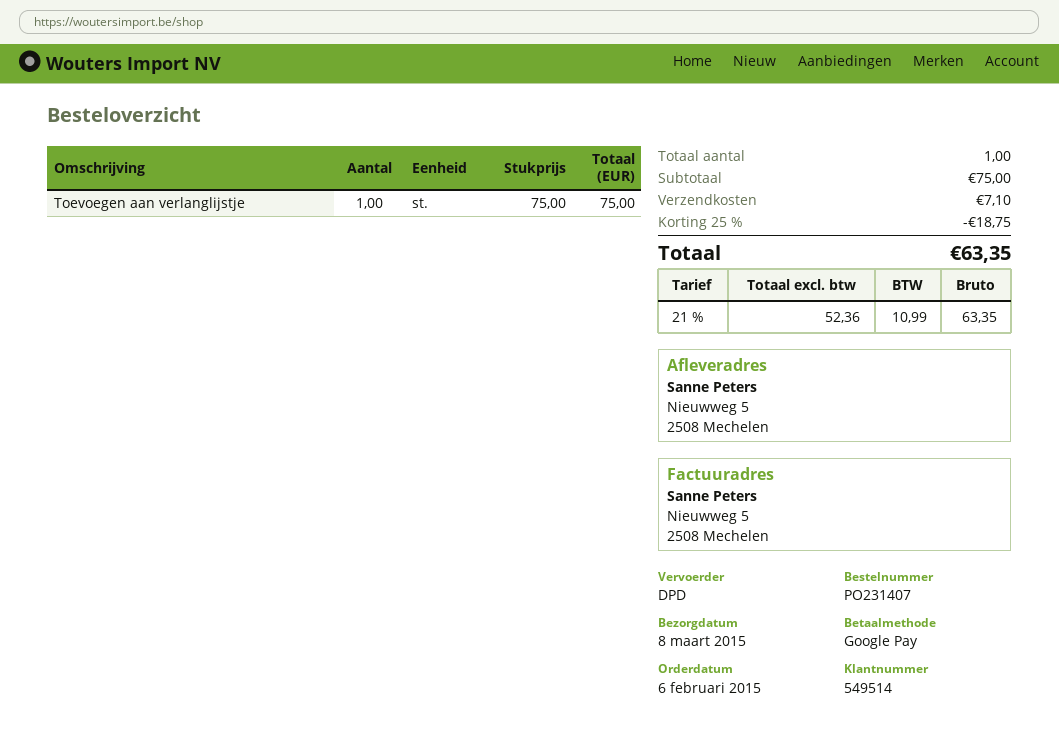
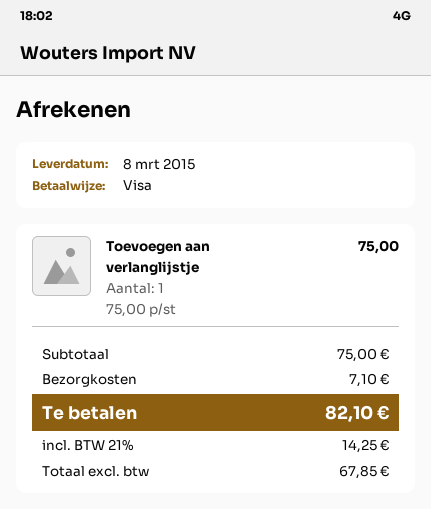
payment method: Google Pay -> Visa
discount: 25% = 18.75 -> none
net: 52.36 -> 67.85
tax: 21% = 10.99 -> 21% = 14.25
total: 63.35 -> 82.10

